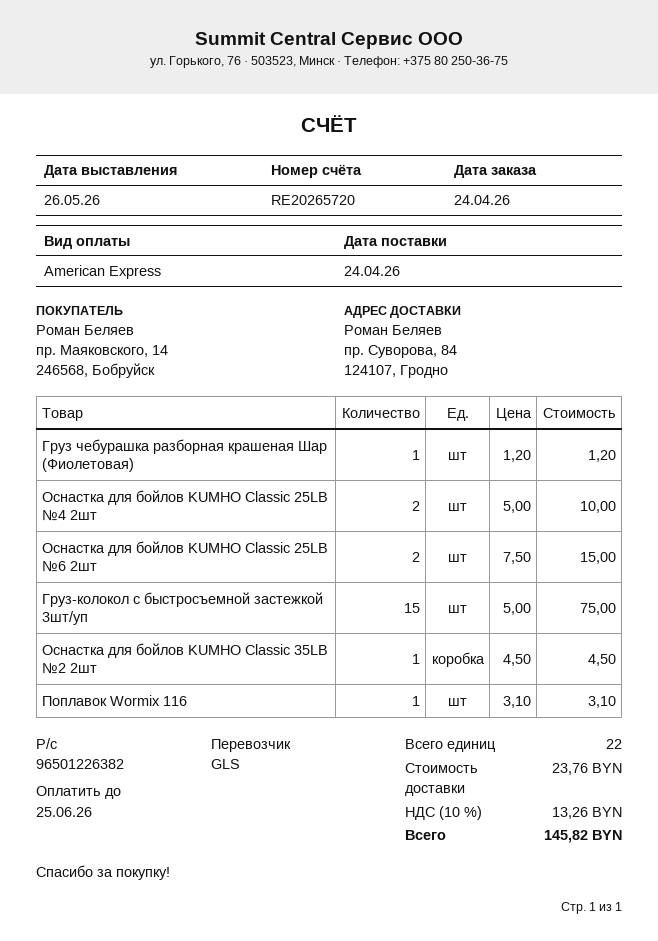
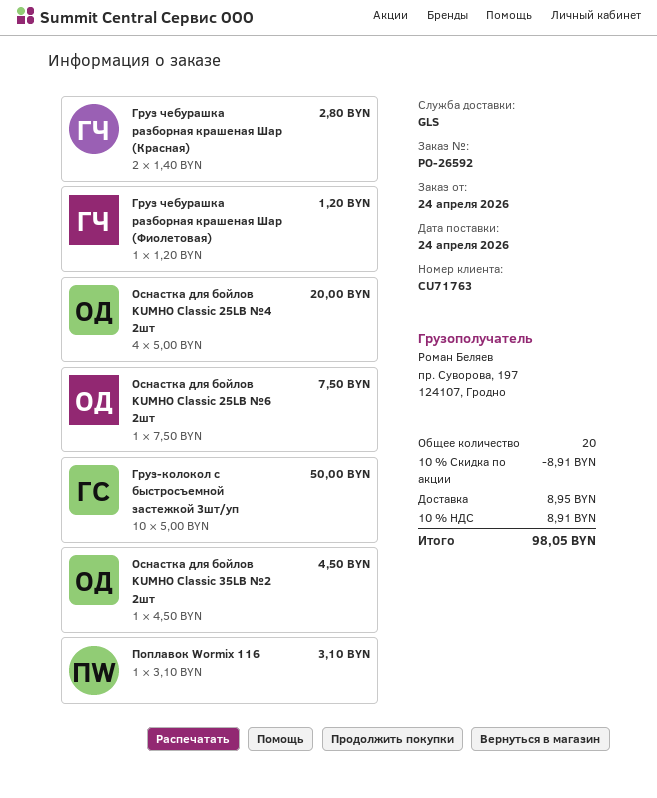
ship to: пр. Суворова, 84, 124107, Гродно -> пр. Суворова, 197, 124107, Гродно
Оснастка для бойлов KUMHO Classic 25LB №4 2шт: 2 x 5.00 = 10.00 -> 4 x 5.00 = 20.00
Оснастка для бойлов KUMHO Classic 25LB №6 2шт: 2 x 7.50 = 15.00 -> 1 x 7.50 = 7.50
Груз-колокол с быстросъемной застежкой 3шт/уп: 15 x 5.00 = 75.00 -> 10 x 5.00 = 50.00
Груз чебурашка разборная крашеная Шар (Красная): none -> 2 x 1.40 = 2.80
total quantity: 22 -> 20
discount: none -> 10% = 8.91
shipping: 23.76 -> 8.95
tax: 10% = 13.26 -> 10% = 8.91
total: 145.82 -> 98.05

